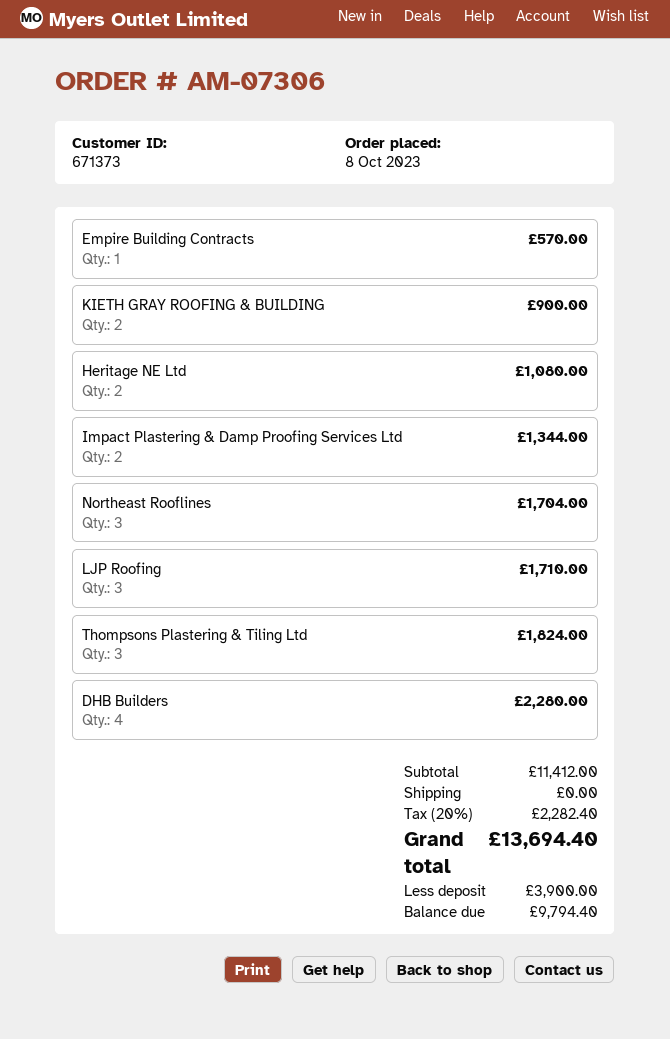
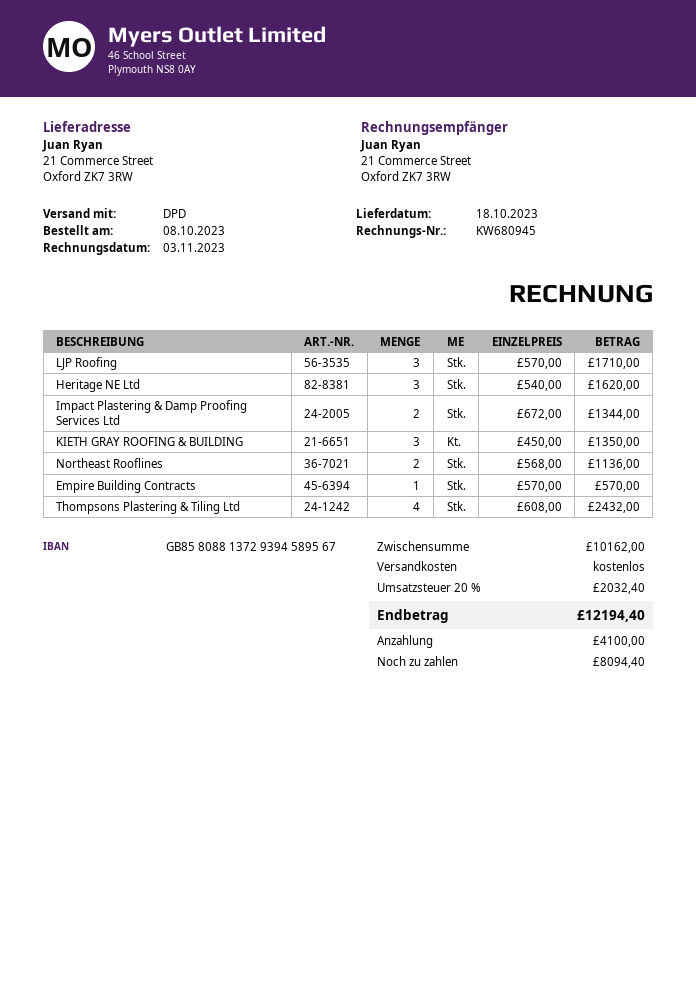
KIETH GRAY ROOFING & BUILDING: 2 for 900.00 -> 3 for 1350.00
Heritage NE Ltd: 2 for 1080.00 -> 3 for 1620.00
Northeast Rooflines: 3 for 1704.00 -> 2 for 1136.00
Thompsons Plastering & Tiling Ltd: 3 for 1824.00 -> 4 for 2432.00
DHB Builders: 4 for 2280.00 -> none
subtotal: 11412.00 -> 10162.00
tax: 20% = 2282.40 -> 20% = 2032.40
total: 13694.40 -> 12194.40
deposit: 3900.00 -> 4100.00
balance: 9794.40 -> 8094.40

